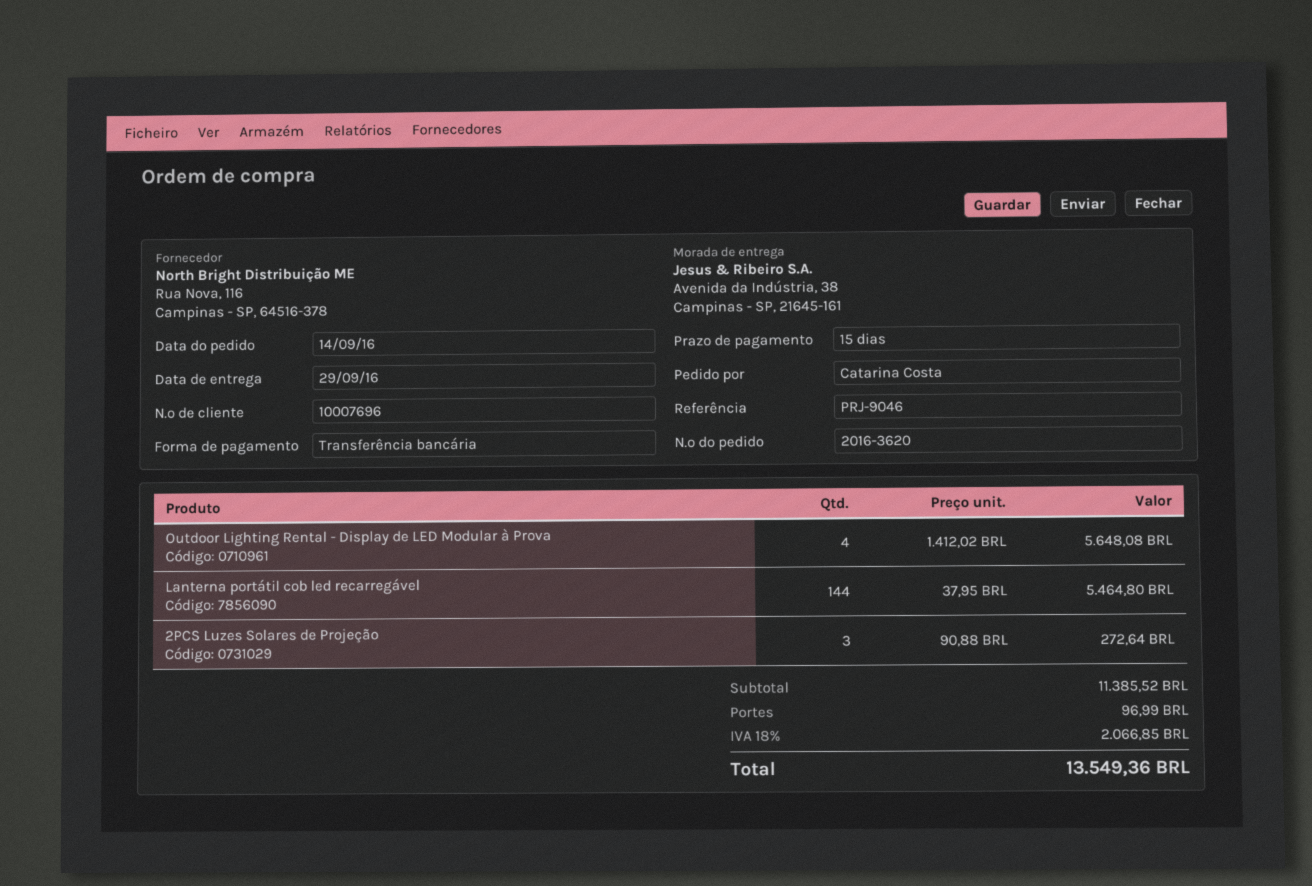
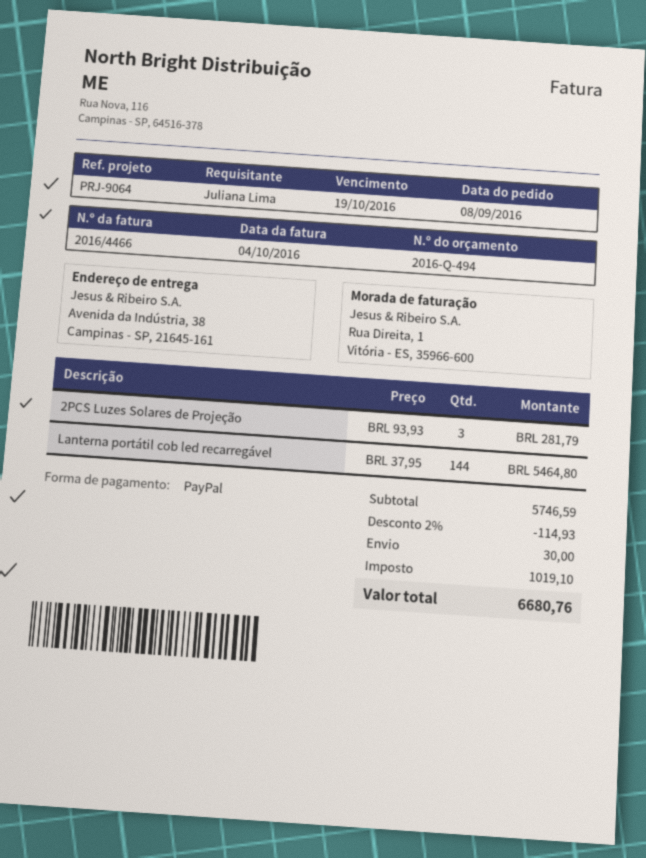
order date: 2016-09-14 -> 2016-09-08
reference: PRJ-9046 -> PRJ-9064
ordered by: Catarina Costa -> Juliana Lima
payment method: bank transfer -> PayPal
Outdoor Lighting Rental - Display de LED Modular à Prova: 4 x 1412.02 = 5648.08 -> none
2PCS Luzes Solares de Projeção: 3 x 90.88 = 272.64 -> 3 x 93.93 = 281.79
subtotal: 11385.52 -> 5746.59
discount: none -> 2% = 114.93
shipping: 96.99 -> 30.00
tax: 2066.85 -> 1019.10
total: 13549.36 -> 6680.76

